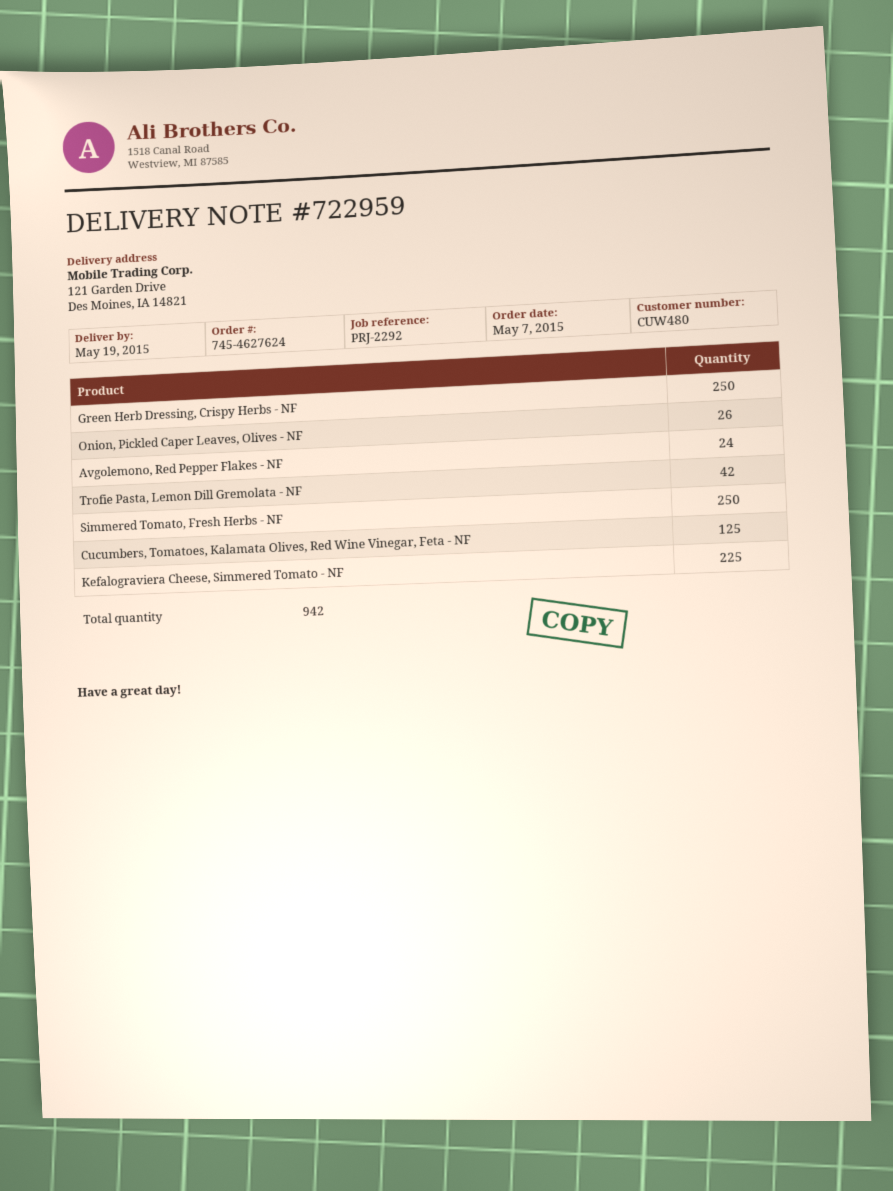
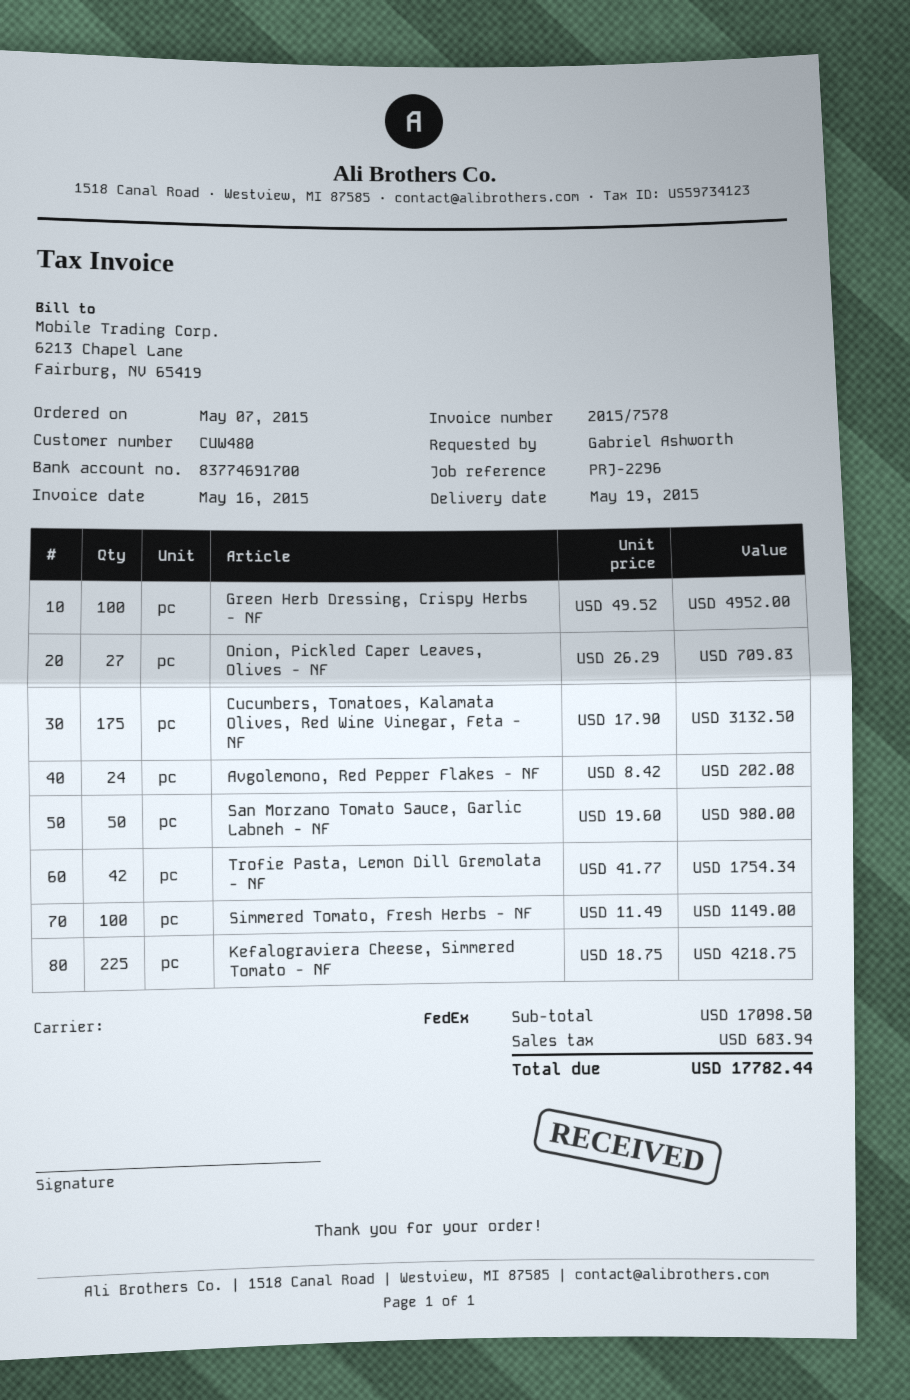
reference: PRJ-2292 -> PRJ-2296
Green Herb Dressing, Crispy Herbs - NF: 250 -> 100
Onion, Pickled Caper Leaves, Olives - NF: 26 -> 27
Simmered Tomato, Fresh Herbs - NF: 250 -> 100
Cucumbers, Tomatoes, Kalamata Olives, Red Wine Vinegar, Feta - NF: 125 -> 175
San Morzano Tomato Sauce, Garlic Labneh - NF: none -> 50

